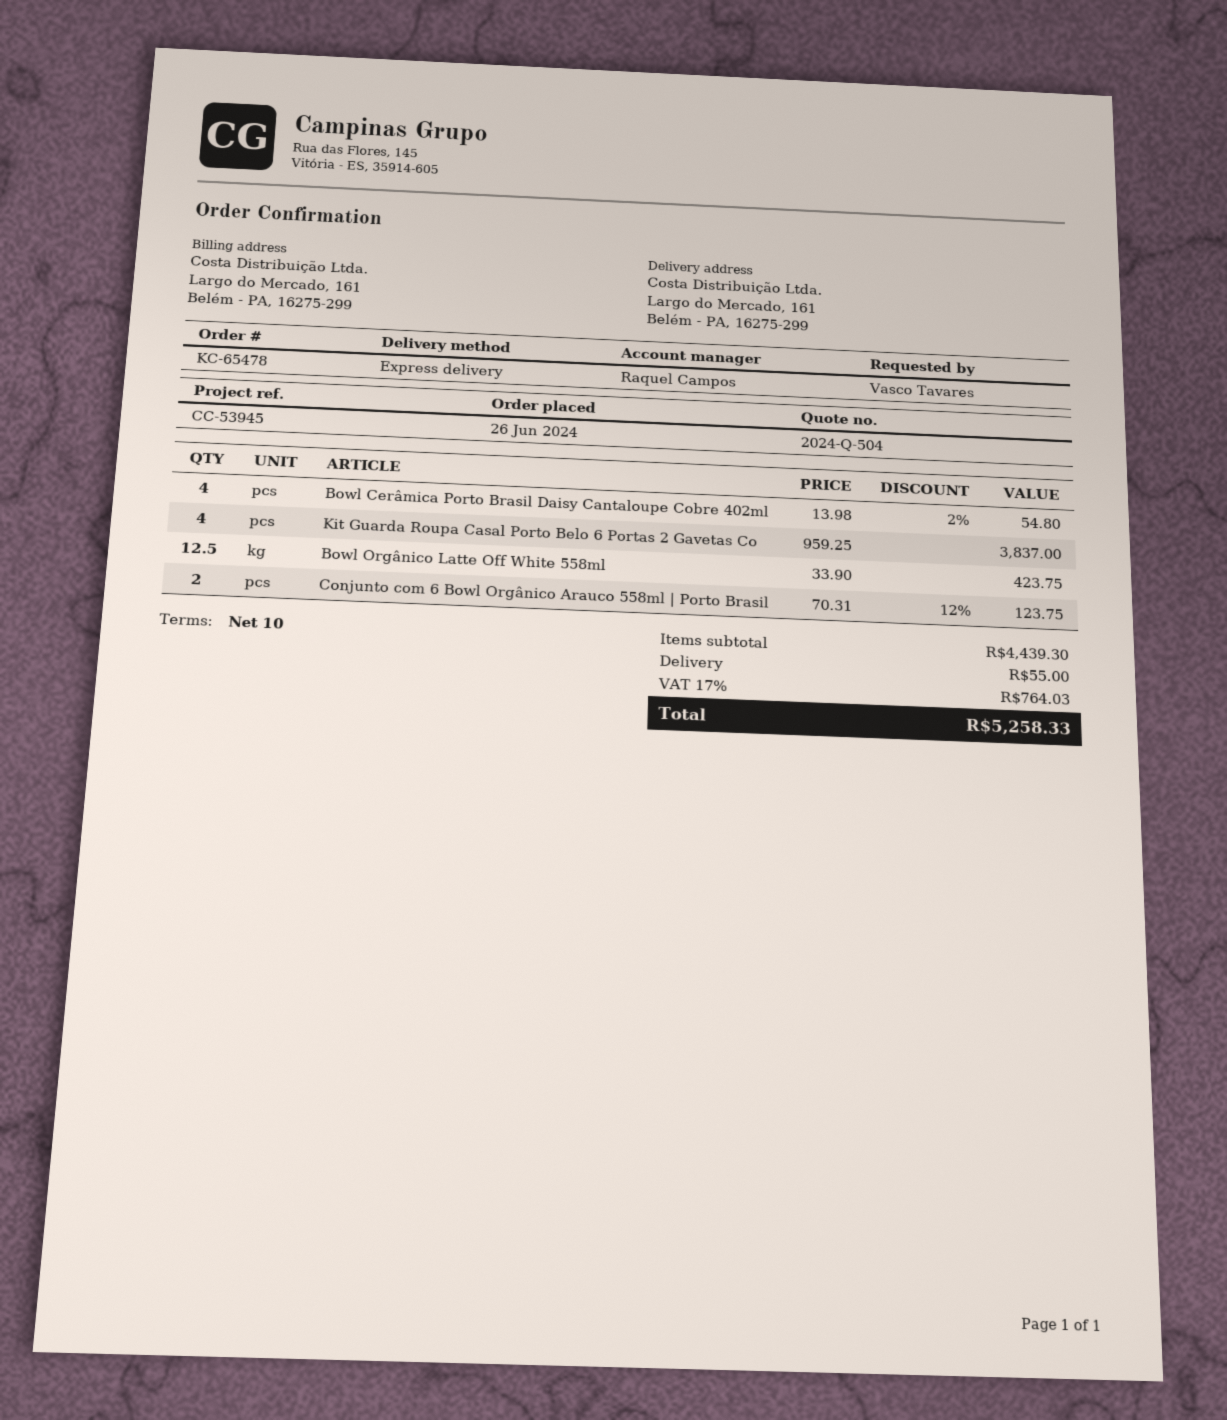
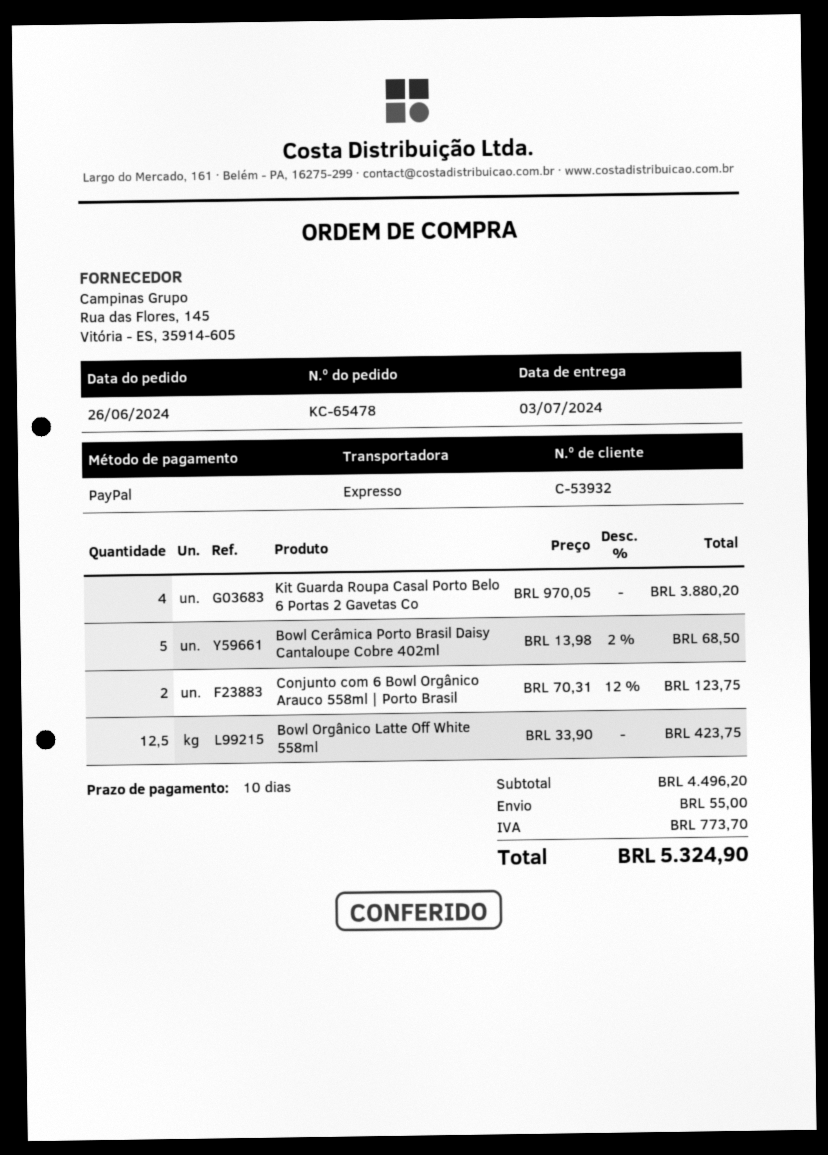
Bowl Cerâmica Porto Brasil Daisy Cantaloupe Cobre 402ml: 4 x 13.98 - 2% = 54.80 -> 5 x 13.98 - 2% = 68.50
Kit Guarda Roupa Casal Porto Belo 6 Portas 2 Gavetas Co: 4 x 959.25 = 3837.00 -> 4 x 970.05 = 3880.20
subtotal: 4439.30 -> 4496.20
tax: 764.03 -> 773.70
total: 5258.33 -> 5324.90

